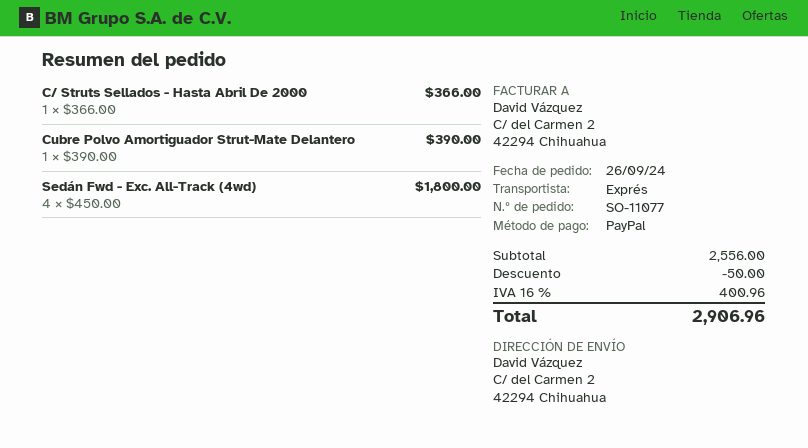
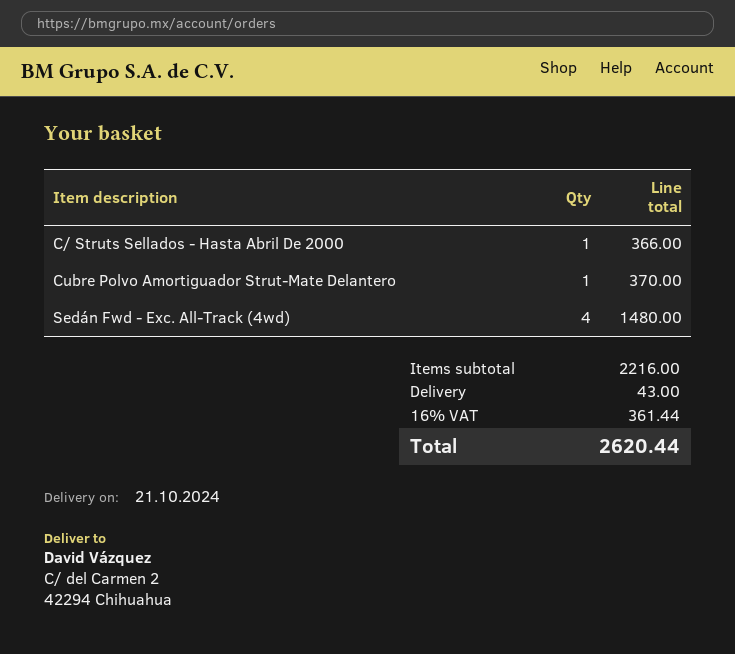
Cubre Polvo Amortiguador Strut-Mate Delantero: 1 for 390.00 -> 1 for 370.00
Sedán Fwd - Exc. All-Track (4wd): 4 for 1800.00 -> 4 for 1480.00
subtotal: 2556.00 -> 2216.00
discount: 50.00 -> none
shipping: none -> 43.00
tax: 16% = 400.96 -> 16% = 361.44
total: 2906.96 -> 2620.44

